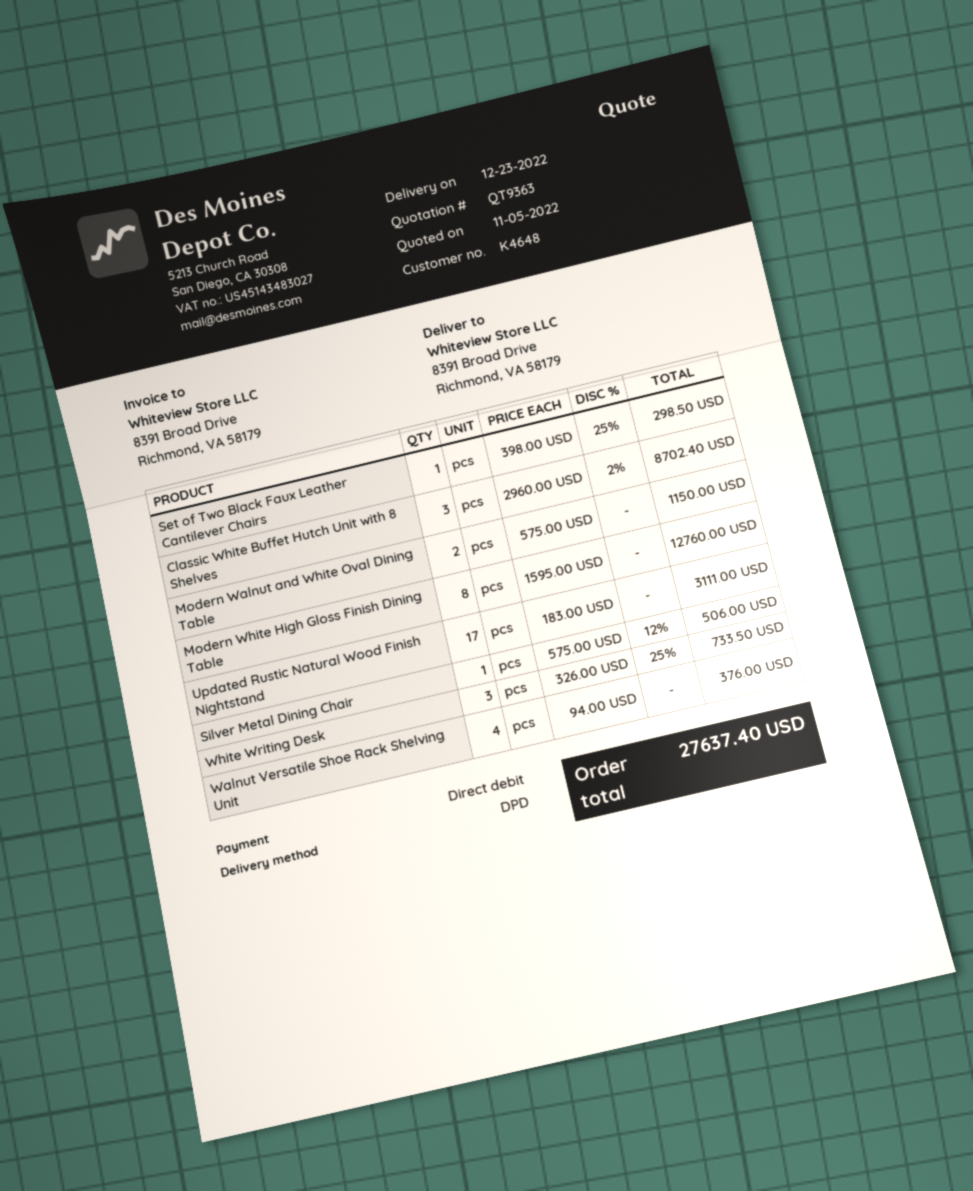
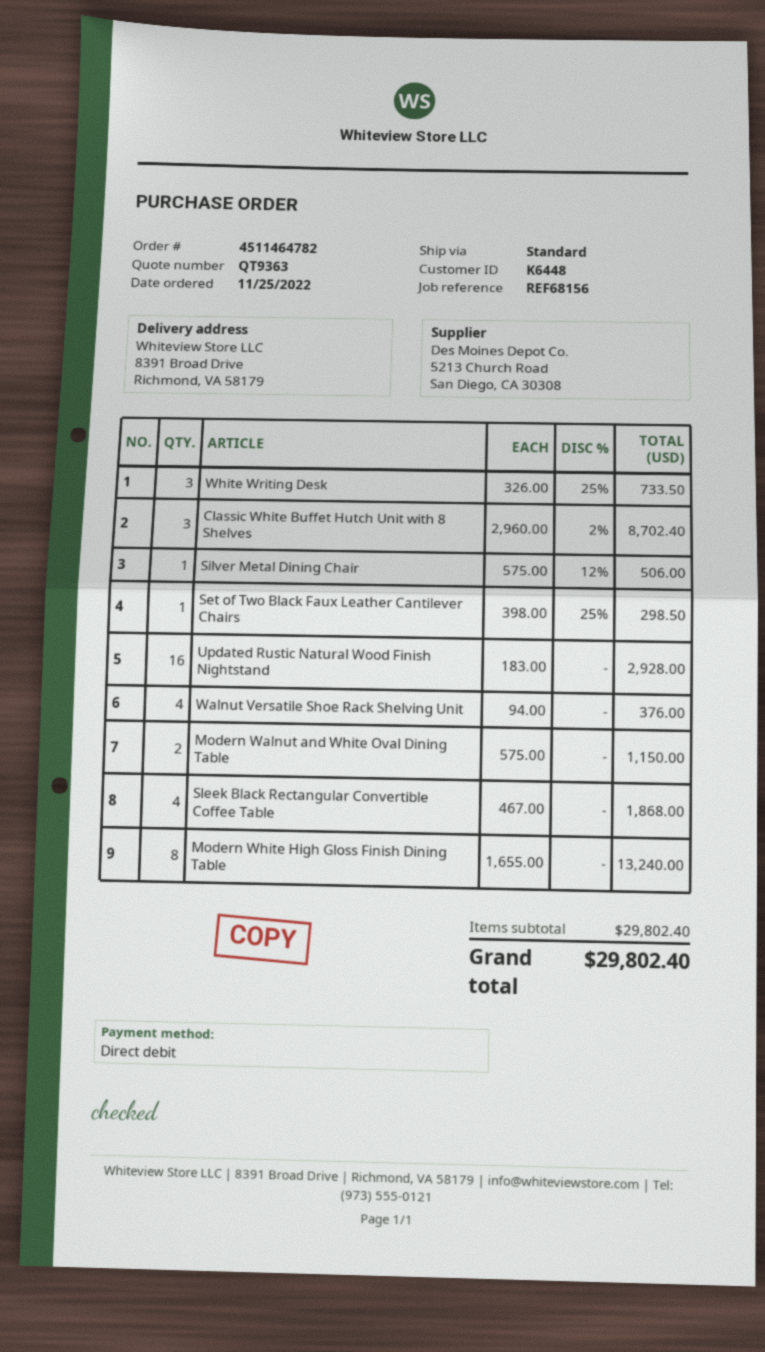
customer number: K4648 -> K6448
shipping method: DPD -> standard
Modern White High Gloss Finish Dining Table: 8 x 1595.00 = 12760.00 -> 8 x 1655.00 = 13240.00
Updated Rustic Natural Wood Finish Nightstand: 17 x 183.00 = 3111.00 -> 16 x 183.00 = 2928.00
Sleek Black Rectangular Convertible Coffee Table: none -> 4 x 467.00 = 1868.00
total: 27637.40 -> 29802.40

